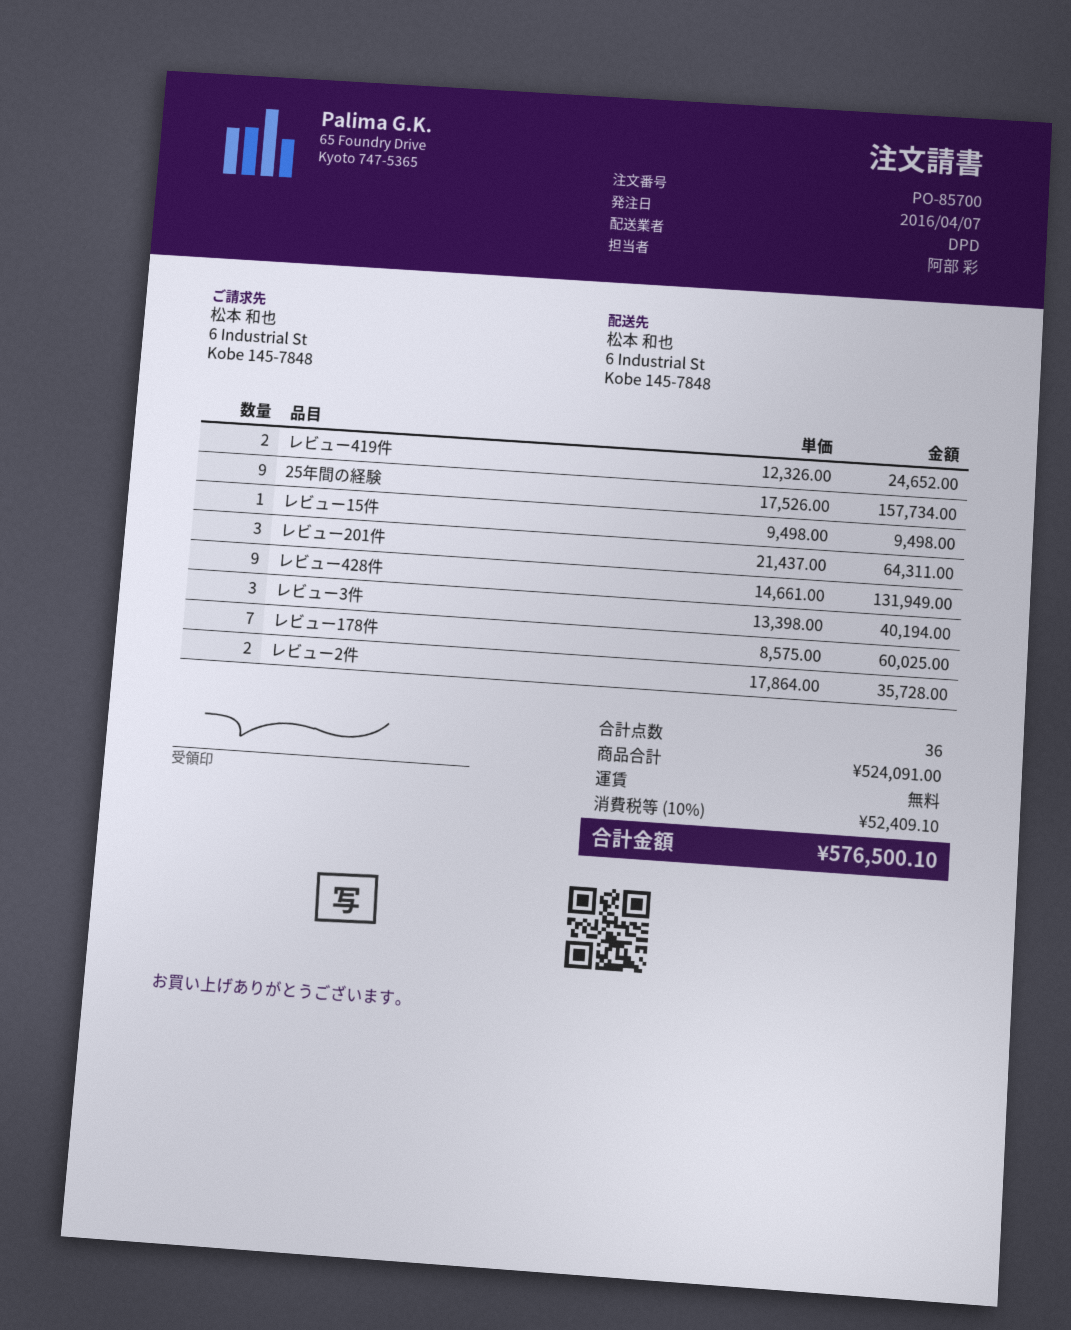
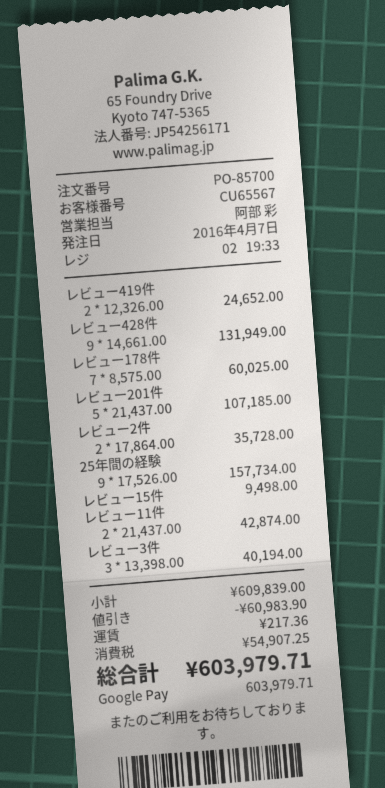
レビュー201件: 3 x 21437.00 = 64311.00 -> 5 x 21437.00 = 107185.00
レビュー11件: none -> 2 x 21437.00 = 42874.00
subtotal: 524091.00 -> 609839.00
discount: none -> 60983.90
shipping: 0.00 -> 217.36
tax: 52409.10 -> 54907.25
total: 576500.10 -> 603979.71

